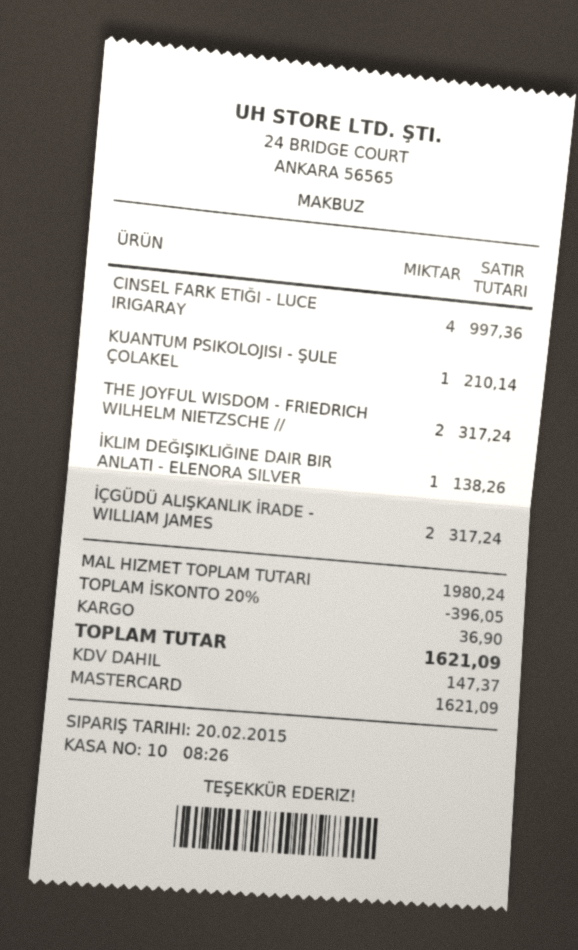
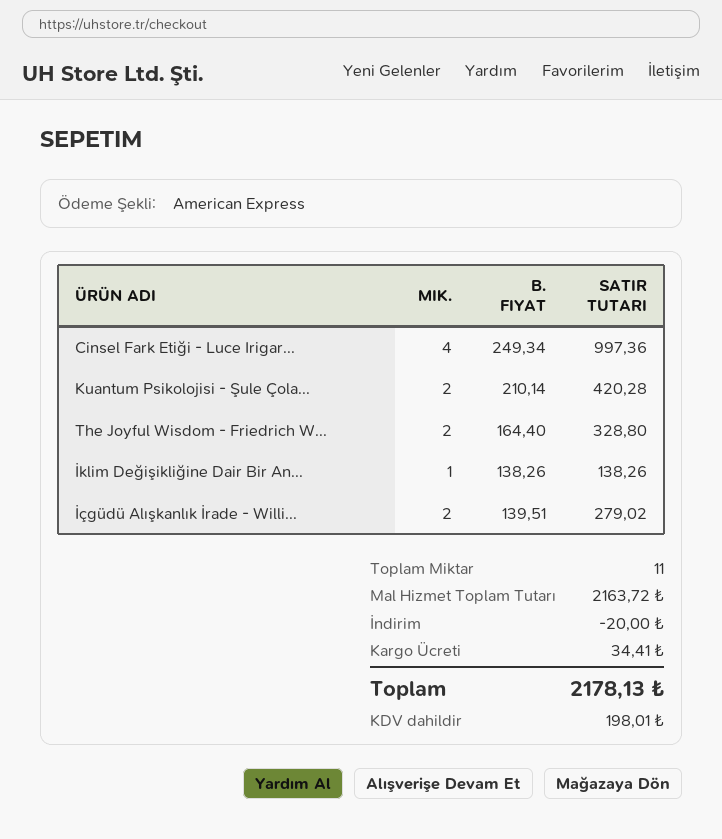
payment method: Mastercard -> American Express
KUANTUM PSIKOLOJISI - ŞULE ÇOLAKEL: 1 for 210.14 -> 2 for 420.28
THE JOYFUL WISDOM - FRIEDRICH WILHELM NIETZSCHE //: 2 for 317.24 -> 2 for 328.80
İÇGÜDÜ ALIŞKANLIK İRADE - WILLIAM JAMES: 2 for 317.24 -> 2 for 279.02
subtotal: 1980.24 -> 2163.72
discount: 396.05 -> 20.00
shipping: 36.90 -> 34.41
tax: 147.37 -> 198.01
total: 1621.09 -> 2178.13

